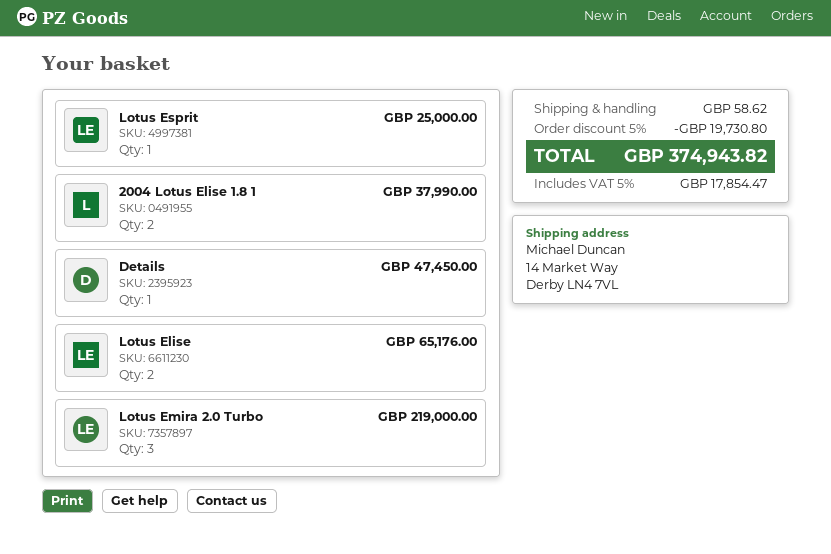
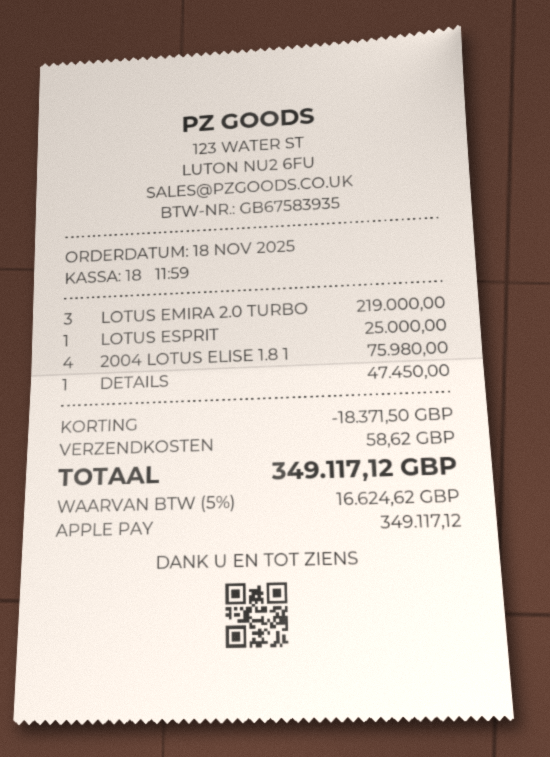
2004 Lotus Elise 1.8 1: 2 for 37990.00 -> 4 for 75980.00
Lotus Elise: 2 for 65176.00 -> none
discount: 19730.80 -> 18371.50
tax: 5% = 17854.47 -> 5% = 16624.62
total: 374943.82 -> 349117.12

